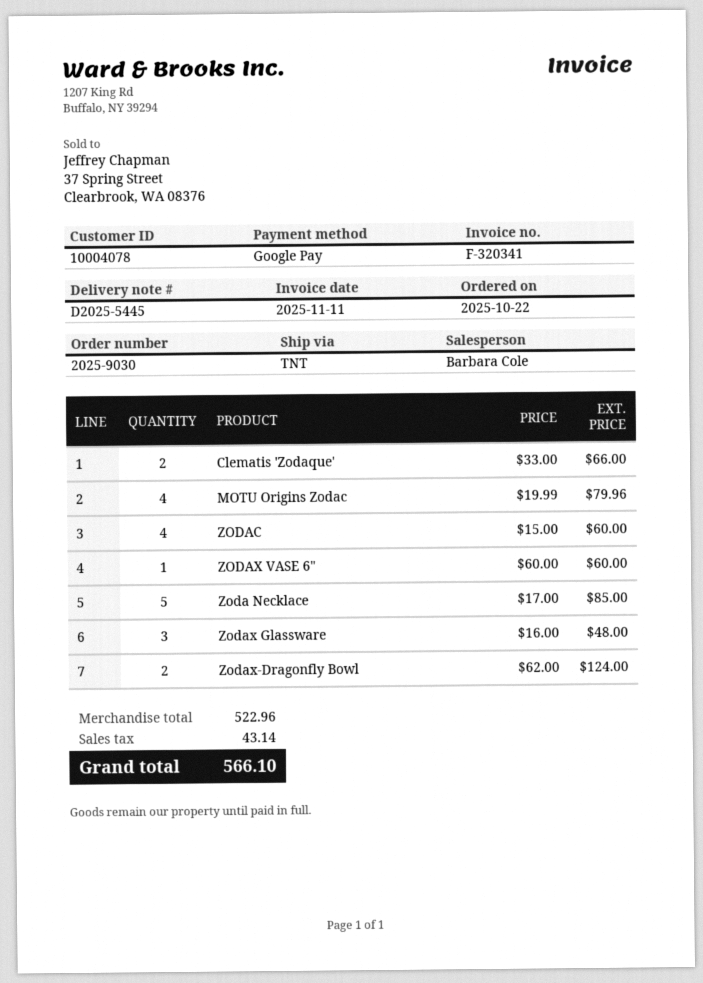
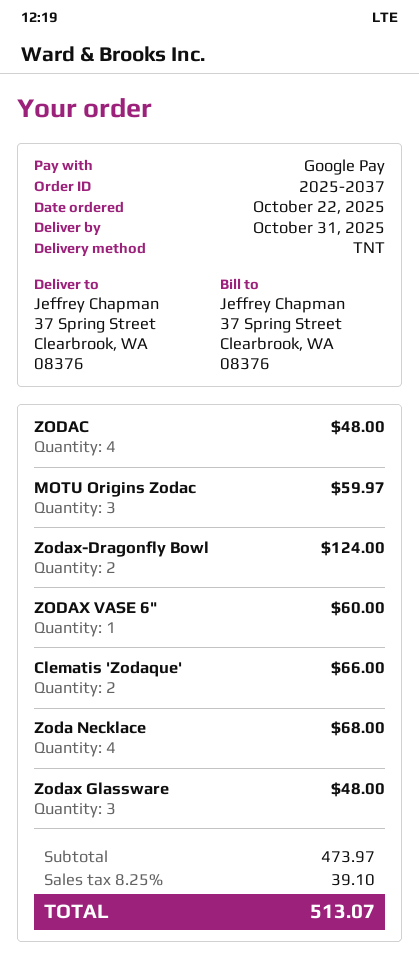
order number: 2025-9030 -> 2025-2037
MOTU Origins Zodac: 4 for 79.96 -> 3 for 59.97
ZODAC: 4 for 60.00 -> 4 for 48.00
Zoda Necklace: 5 for 85.00 -> 4 for 68.00
subtotal: 522.96 -> 473.97
tax: 43.14 -> 39.10
total: 566.10 -> 513.07

